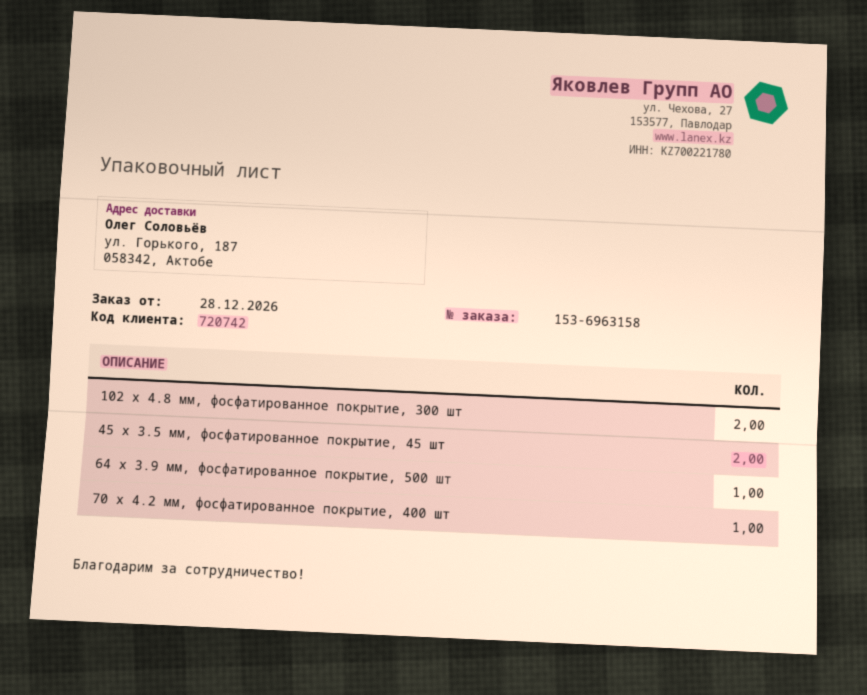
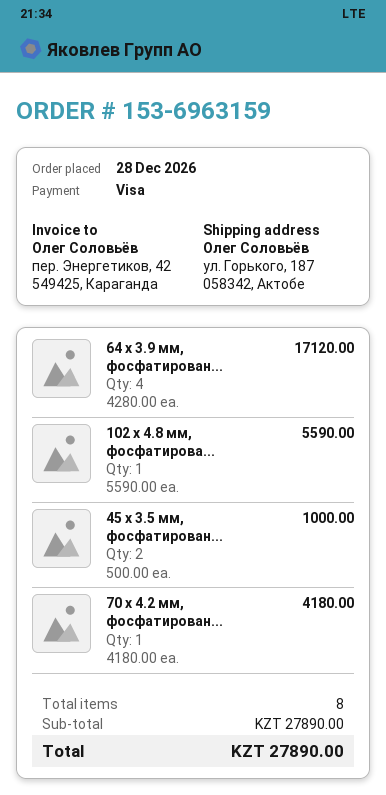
order number: 153-6963158 -> 153-6963159
102 х 4.8 мм, фосфатированное покрытие, 300 шт: 2 -> 1
64 х 3.9 мм, фосфатированное покрытие, 500 шт: 1 -> 4

